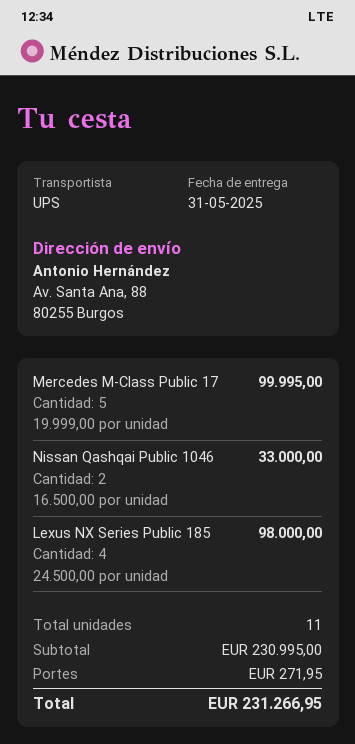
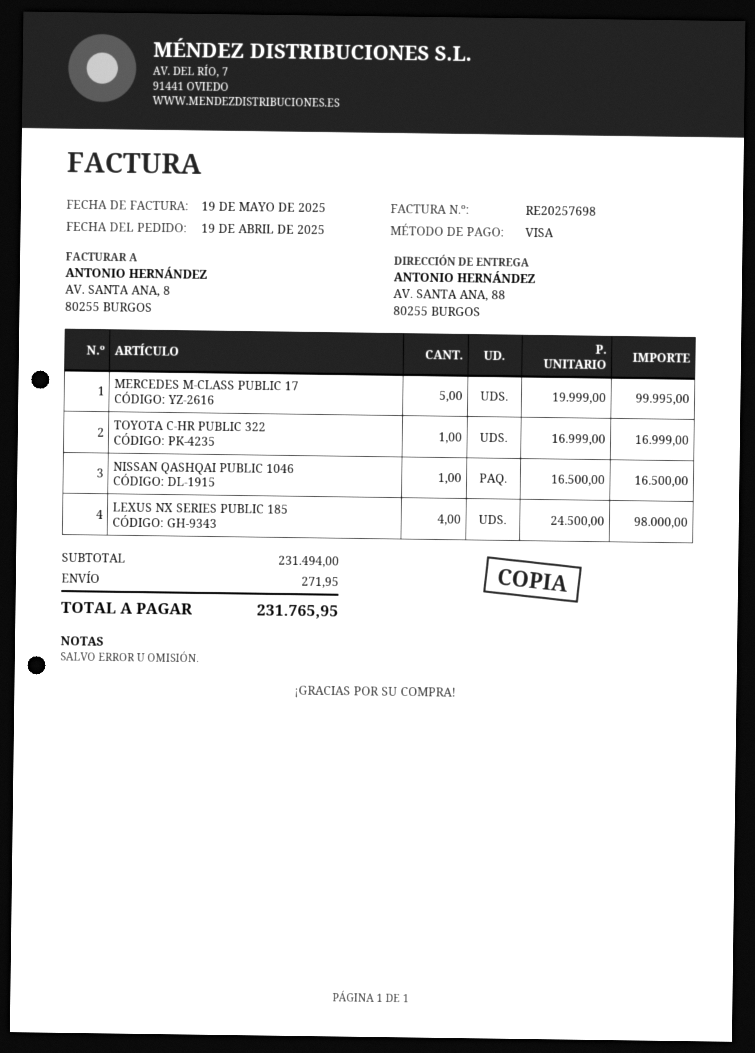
Nissan Qashqai Public 1046: 2 x 16500.00 = 33000.00 -> 1 x 16500.00 = 16500.00
TOYOTA C-HR PUBLIC 322: none -> 1 x 16999.00 = 16999.00
subtotal: 230995.00 -> 231494.00
total: 231266.95 -> 231765.95

